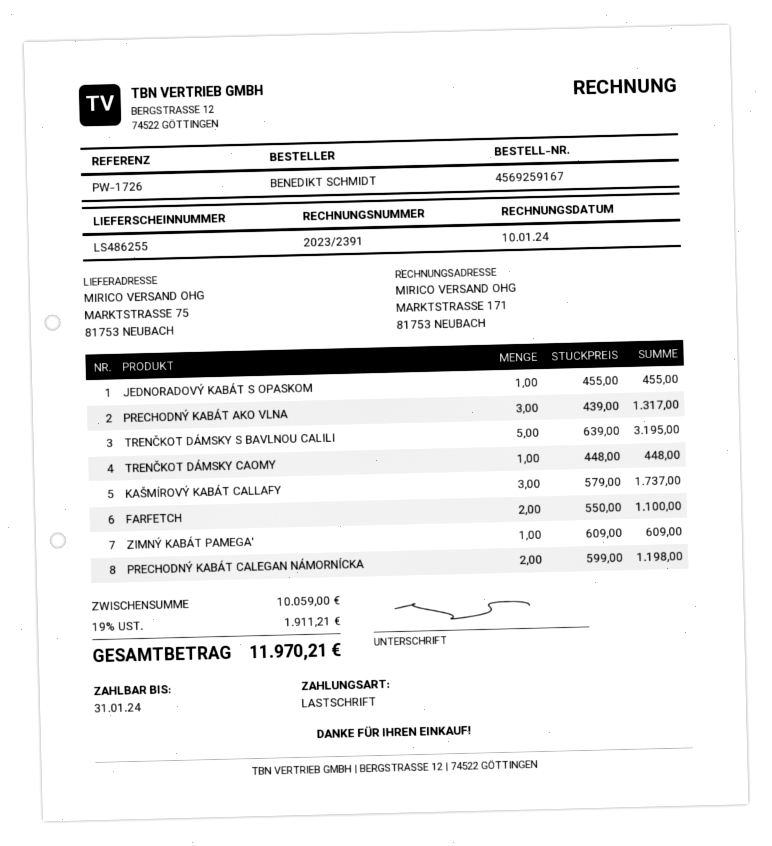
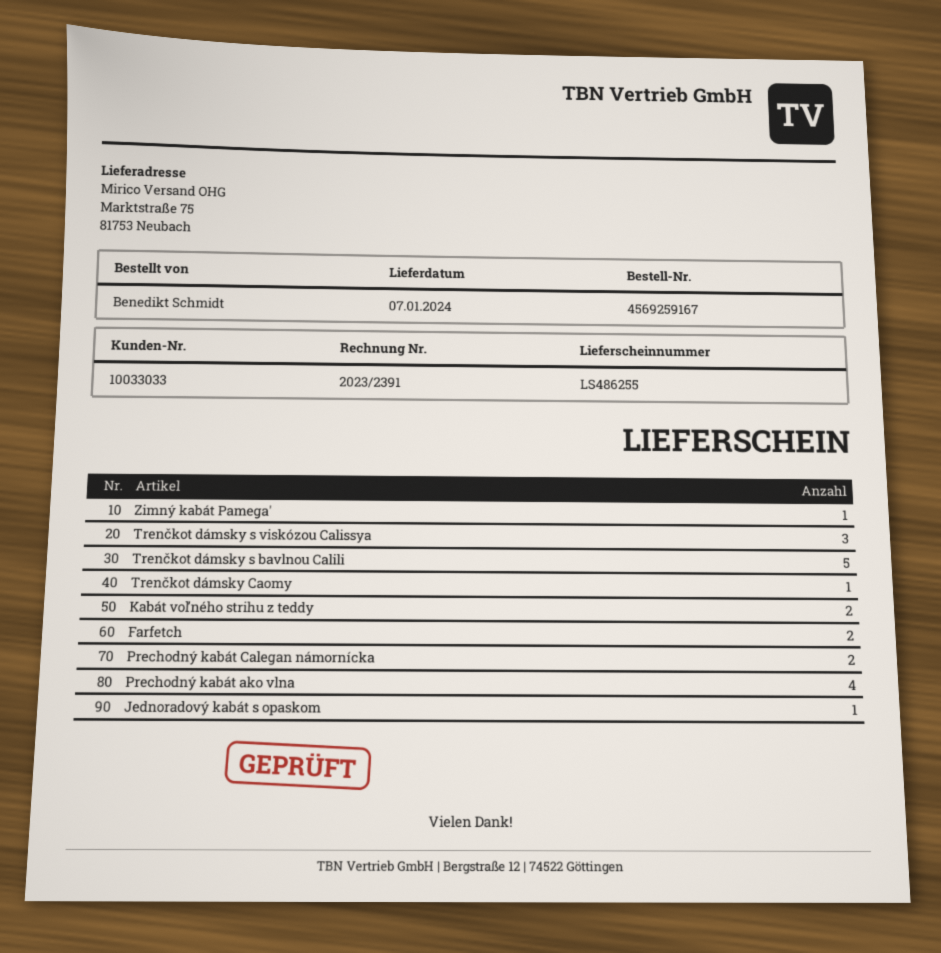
PRECHODNÝ KABÁT AKO VLNA: 3 -> 4
KAŠMÍROVÝ KABÁT CALLAFY: 3 -> none
Trenčkot dámsky s viskózou Calissya: none -> 3
Kabát voľného strihu z teddy: none -> 2

